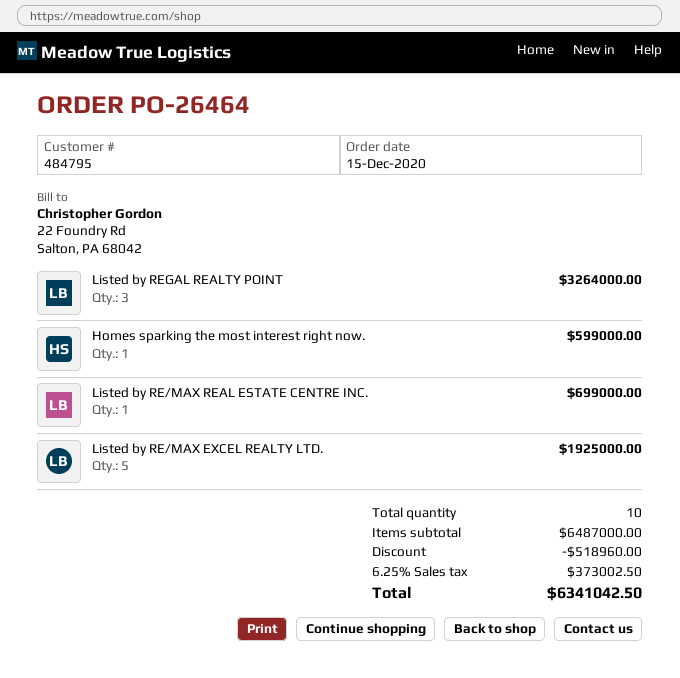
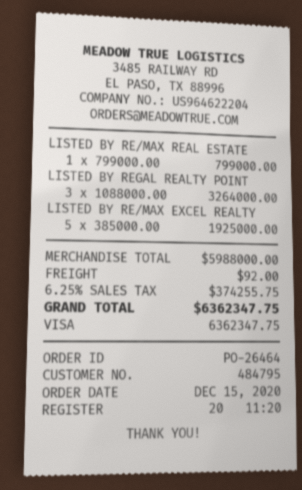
Homes sparking the most interest right now.: 1 for 599000.00 -> none
Listed by RE/MAX REAL ESTATE CENTRE INC.: 1 for 699000.00 -> 1 for 799000.00
subtotal: 6487000.00 -> 5988000.00
discount: 518960.00 -> none
shipping: none -> 92.00
tax: 6.25% = 373002.50 -> 6.25% = 374255.75
total: 6341042.50 -> 6362347.75

